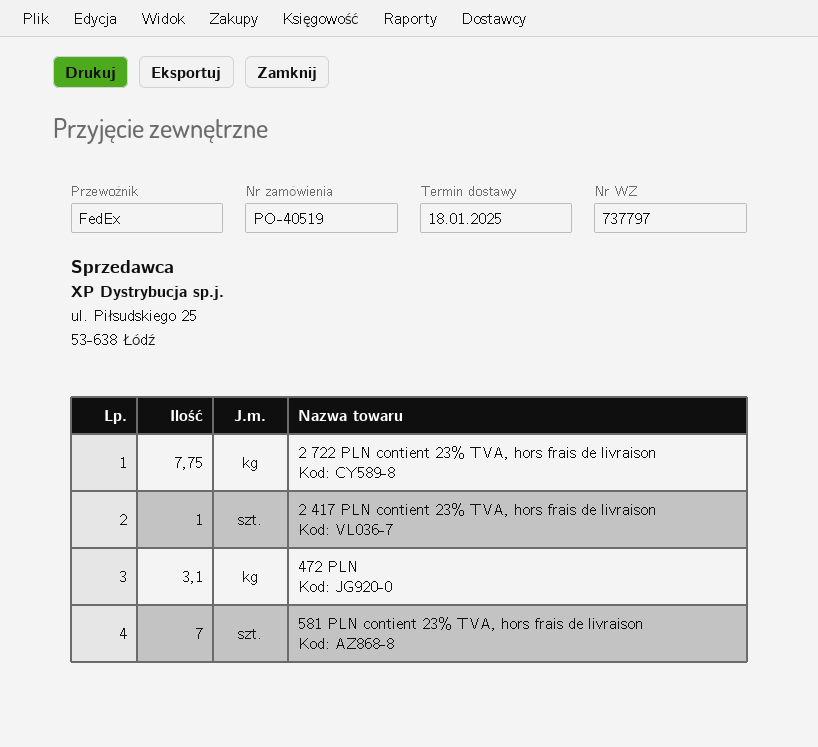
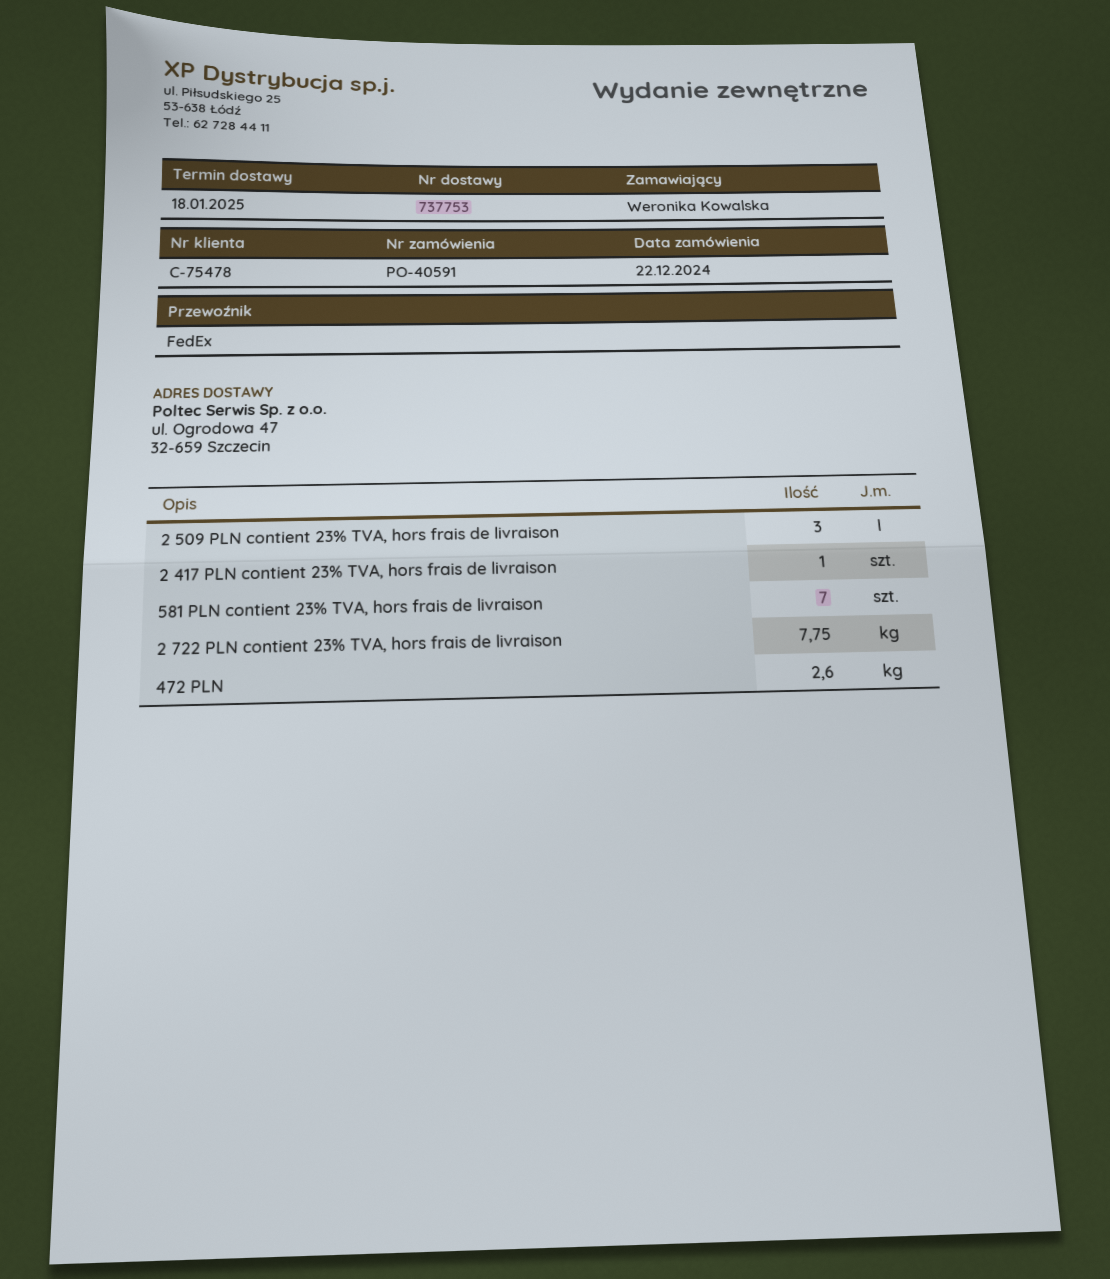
order number: PO-40519 -> PO-40591
delivery note number: 737797 -> 737753
472 PLN: 3.1 -> 2.6
2 509 PLN contient 23% TVA, hors frais de livraison: none -> 3

